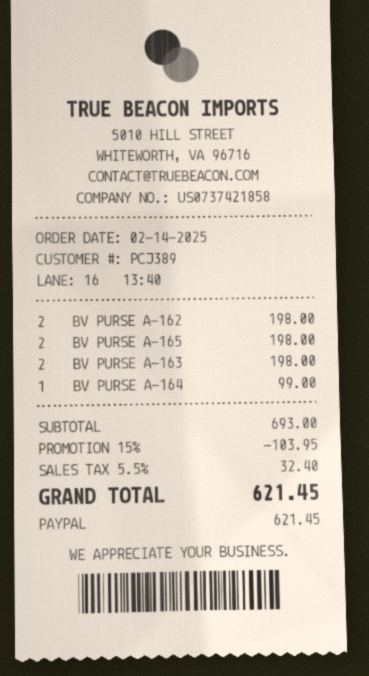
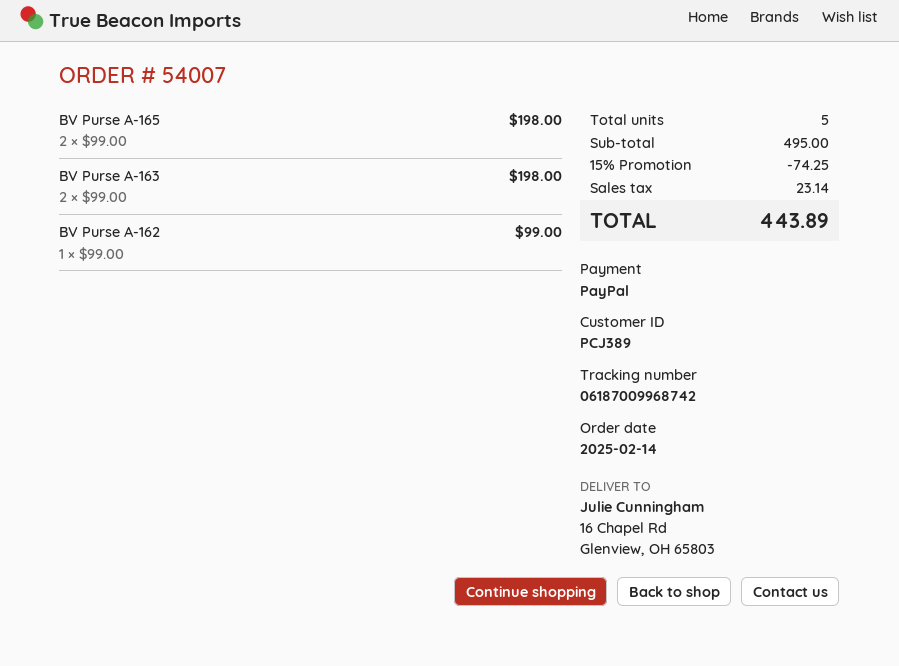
BV PURSE A-162: 2 for 198.00 -> 1 for 99.00
BV PURSE A-164: 1 for 99.00 -> none
subtotal: 693.00 -> 495.00
discount: 15% = 103.95 -> 15% = 74.25
tax: 32.40 -> 23.14
total: 621.45 -> 443.89

